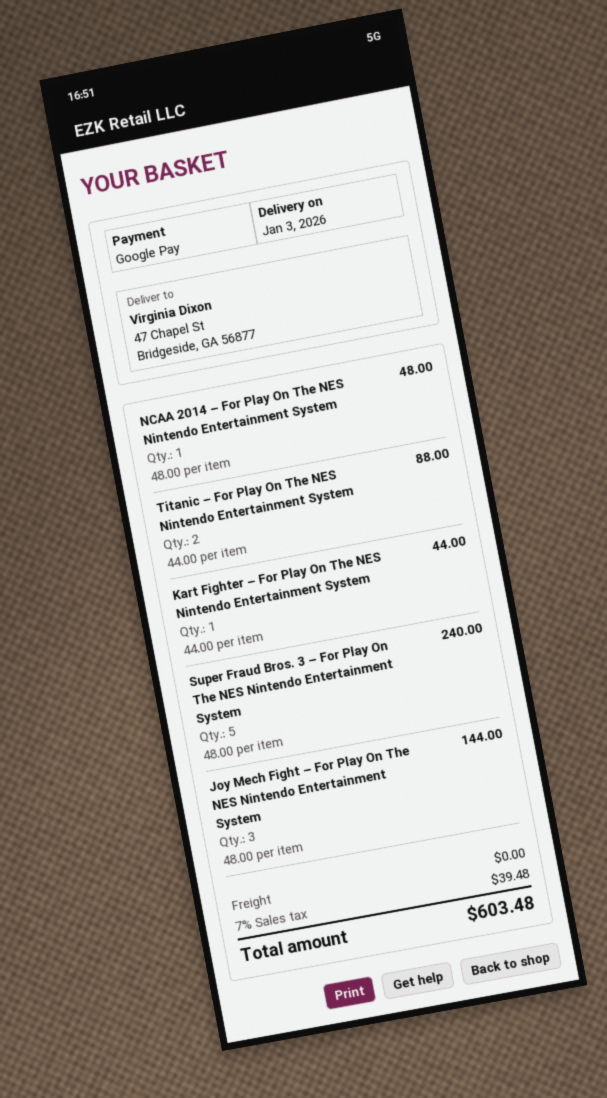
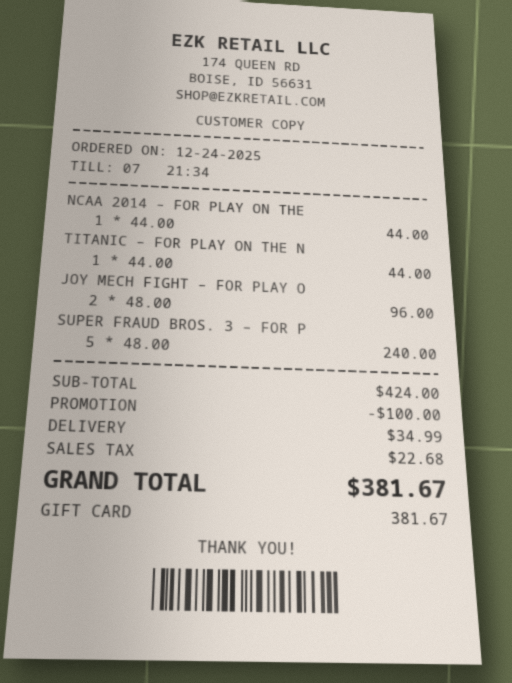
payment method: Google Pay -> gift card
NCAA 2014 – For Play On The NES Nintendo Entertainment System: 1 x 48.00 = 48.00 -> 1 x 44.00 = 44.00
Titanic – For Play On The NES Nintendo Entertainment System: 2 x 44.00 = 88.00 -> 1 x 44.00 = 44.00
Kart Fighter – For Play On The NES Nintendo Entertainment System: 1 x 44.00 = 44.00 -> none
Joy Mech Fight – For Play On The NES Nintendo Entertainment System: 3 x 48.00 = 144.00 -> 2 x 48.00 = 96.00
discount: none -> 100.00
shipping: 0.00 -> 34.99
tax: 39.48 -> 22.68
total: 603.48 -> 381.67

